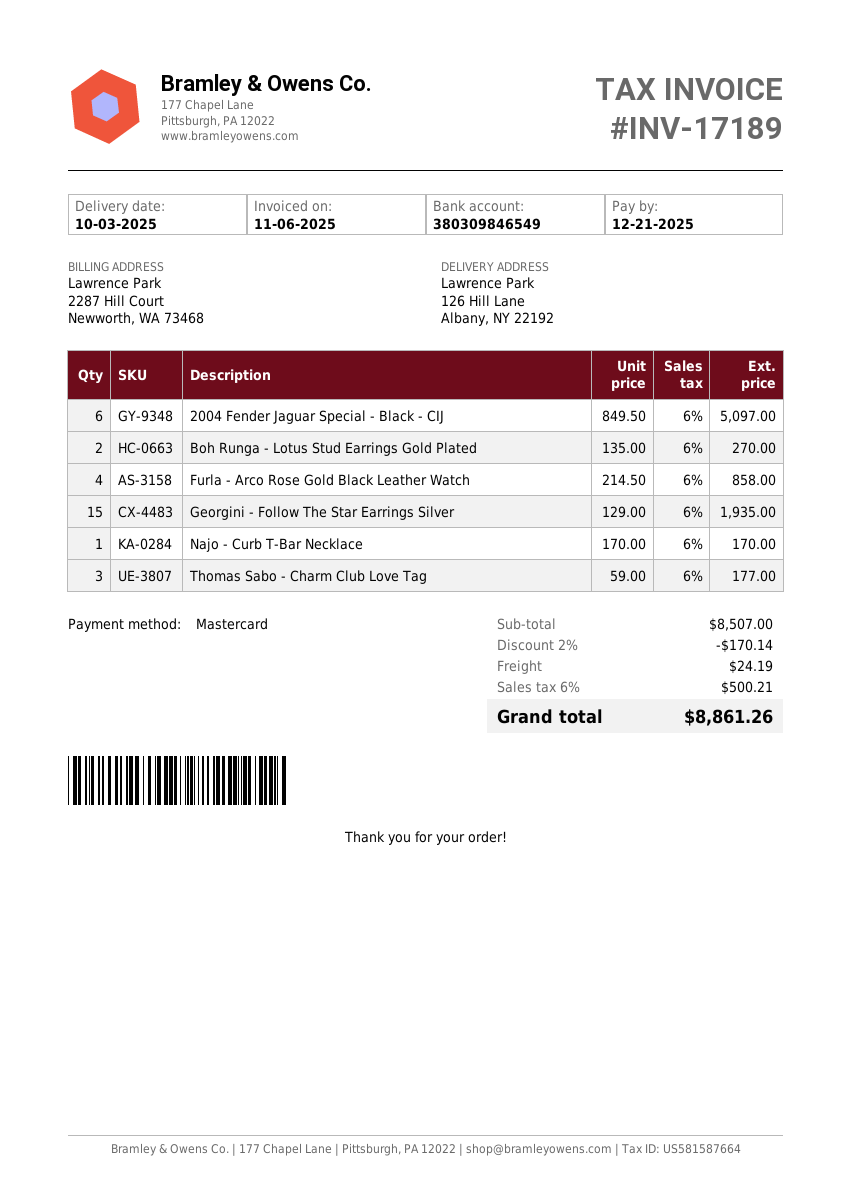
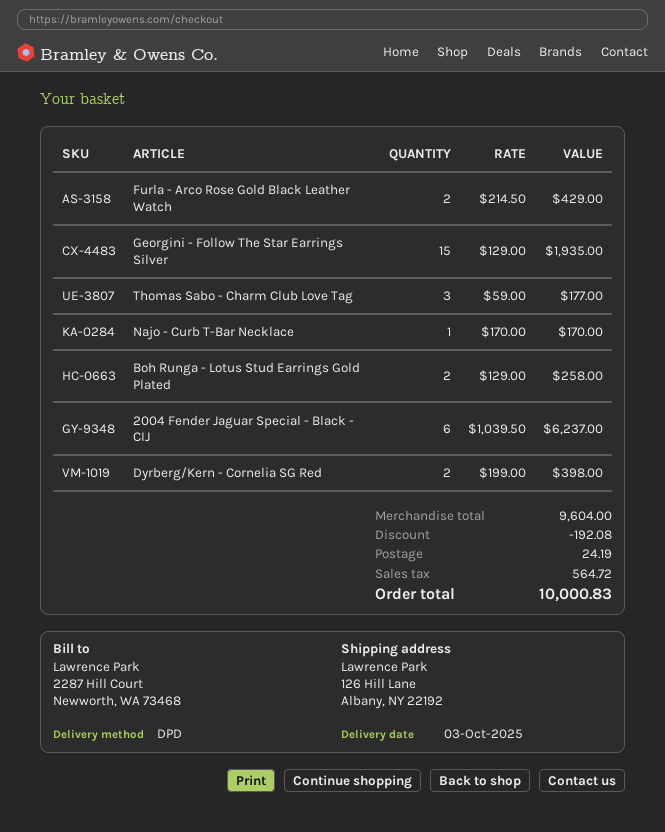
2004 Fender Jaguar Special - Black - CIJ: 6 x 849.50 = 5097.00 -> 6 x 1039.50 = 6237.00
Boh Runga - Lotus Stud Earrings Gold Plated: 2 x 135.00 = 270.00 -> 2 x 129.00 = 258.00
Furla - Arco Rose Gold Black Leather Watch: 4 x 214.50 = 858.00 -> 2 x 214.50 = 429.00
Dyrberg/Kern - Cornelia SG Red: none -> 2 x 199.00 = 398.00
subtotal: 8507.00 -> 9604.00
discount: 170.14 -> 192.08
tax: 500.21 -> 564.72
total: 8861.26 -> 10000.83

